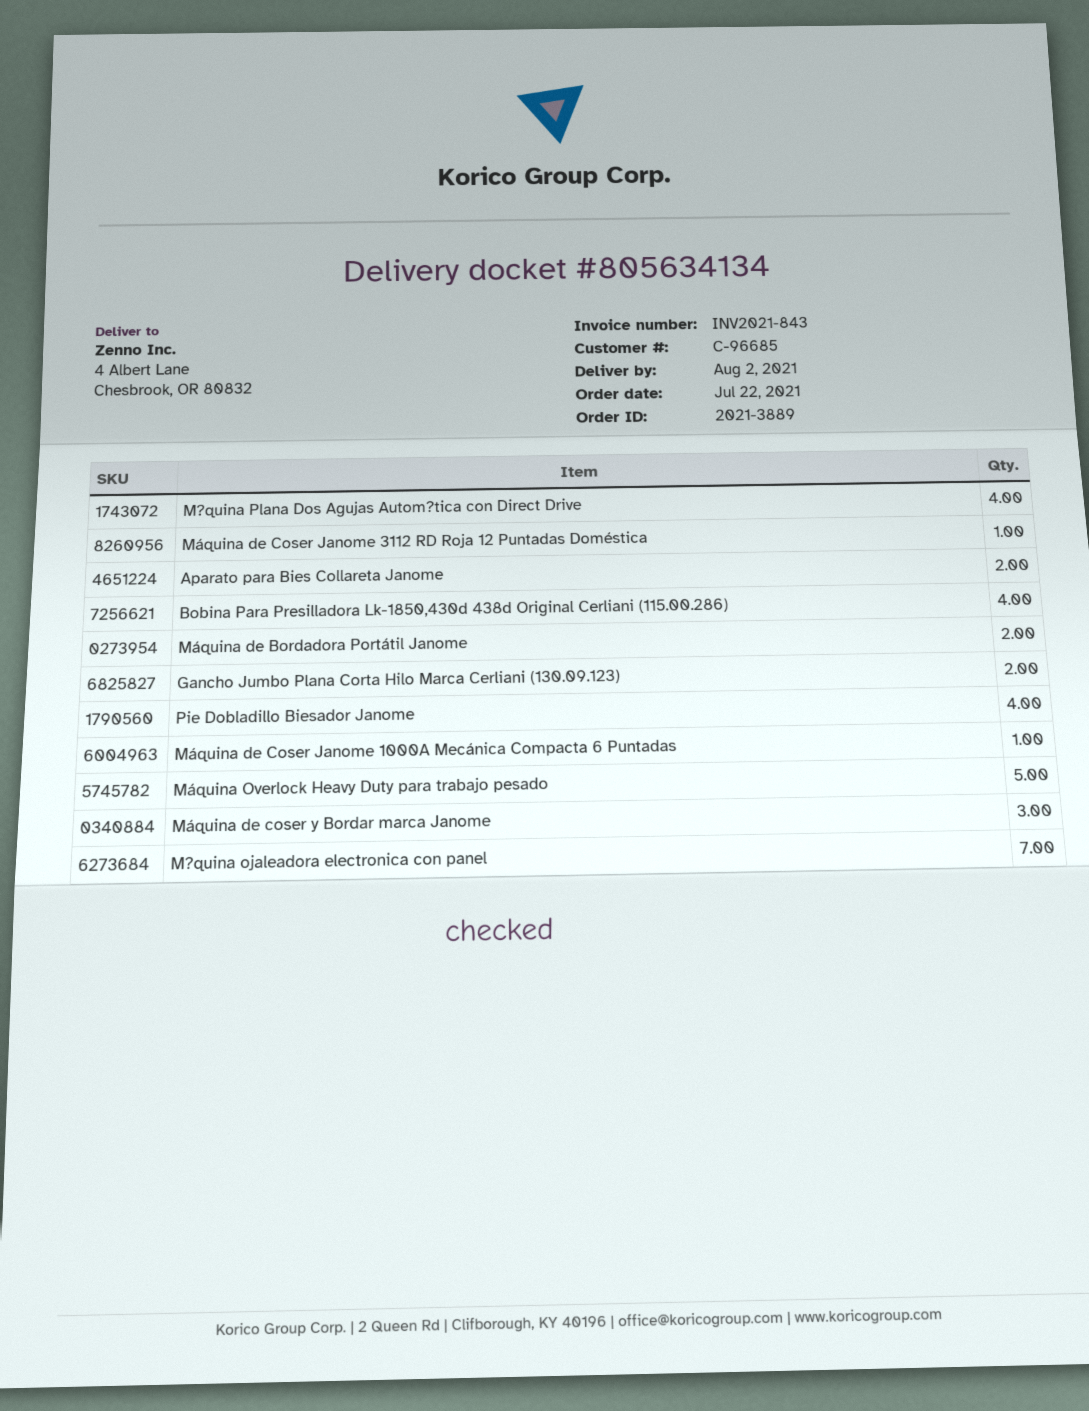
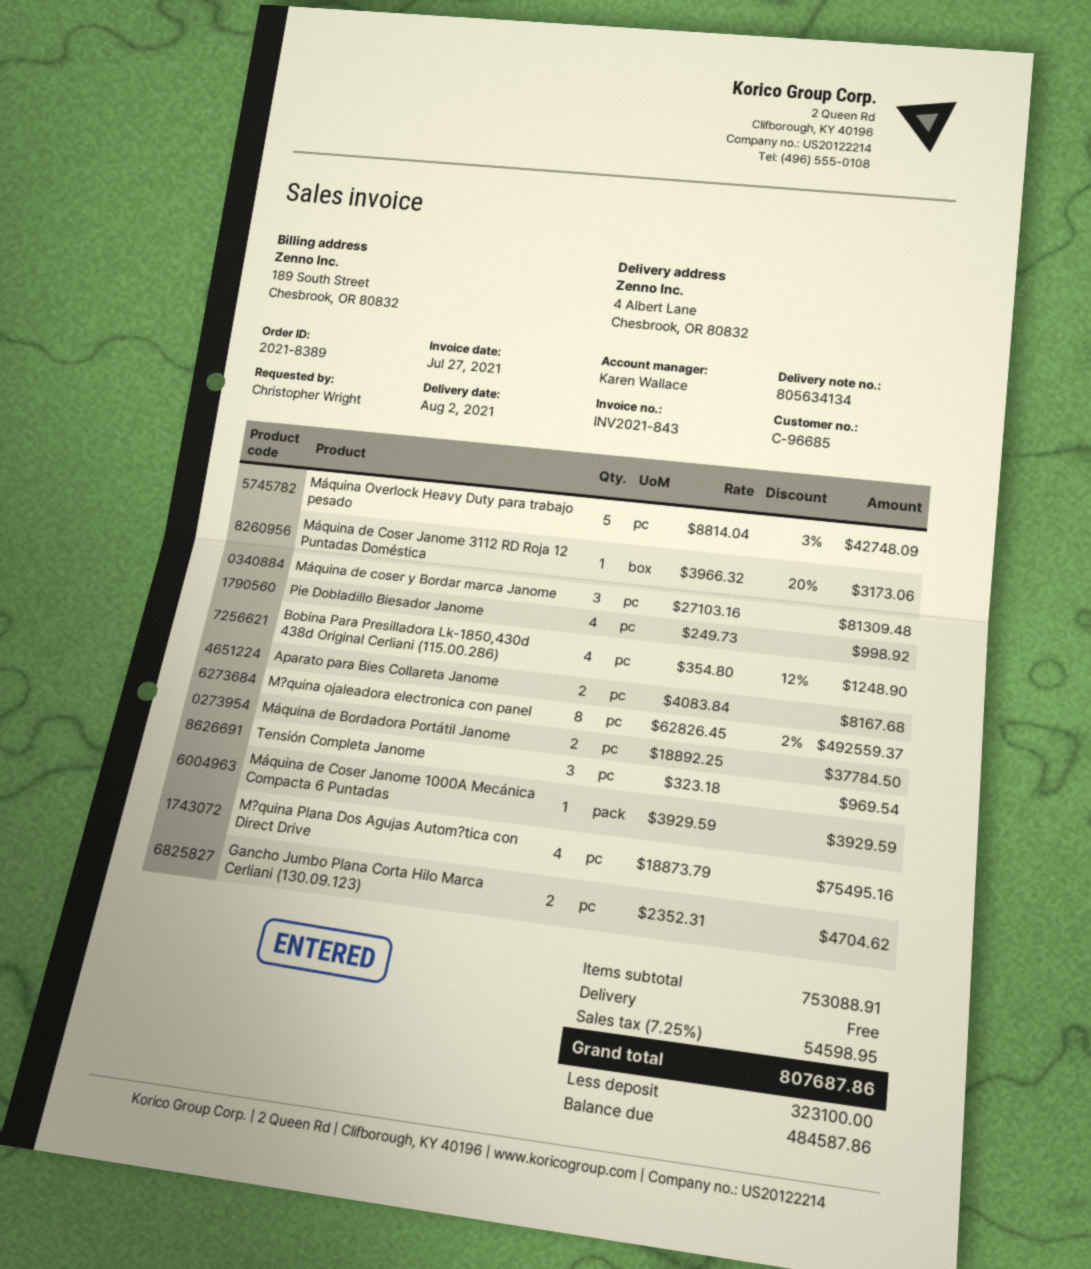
order number: 2021-3889 -> 2021-8389
M?quina ojaleadora electronica con panel: 7 -> 8
Tensión Completa Janome: none -> 3

